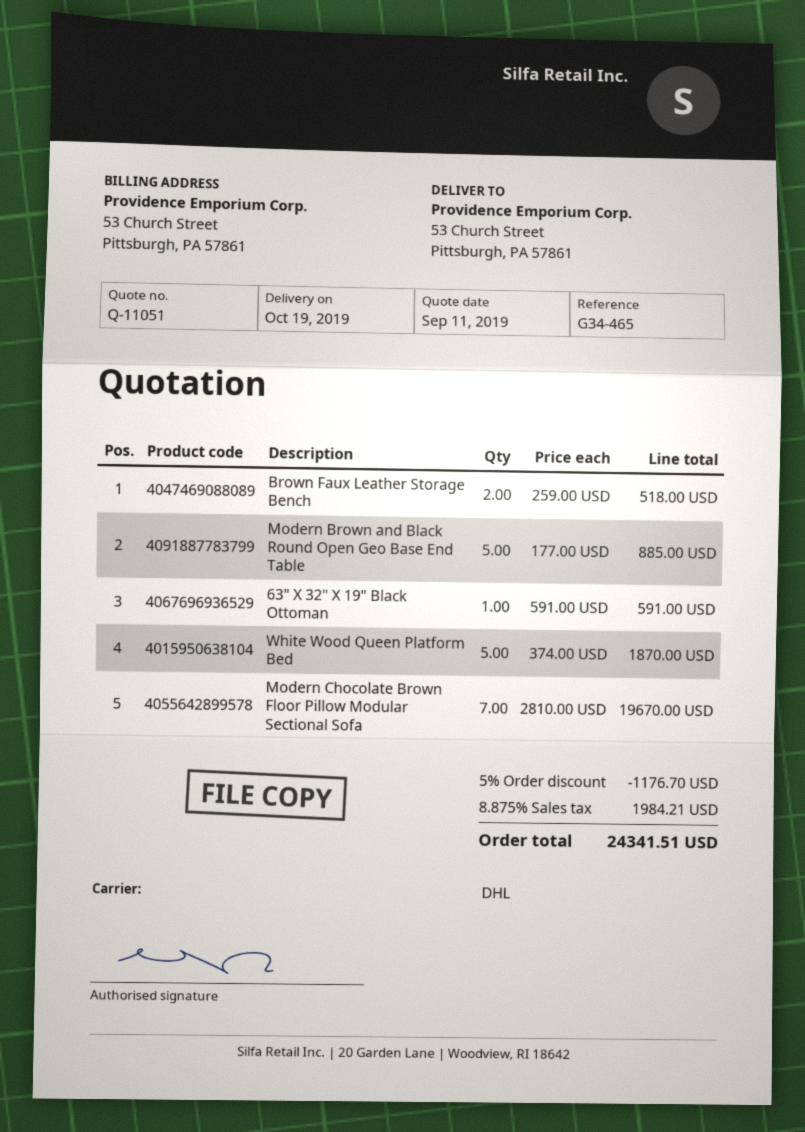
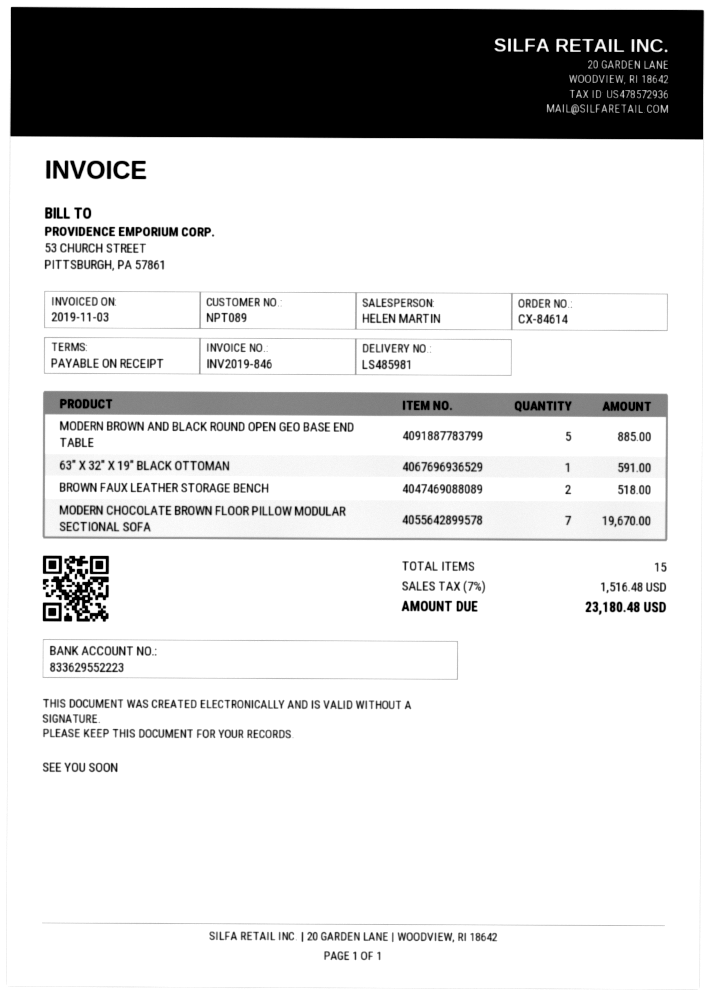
White Wood Queen Platform Bed: 5 for 1870.00 -> none
discount: 5% = 1176.70 -> none
tax: 8.875% = 1984.21 -> 7% = 1516.48
total: 24341.51 -> 23180.48

